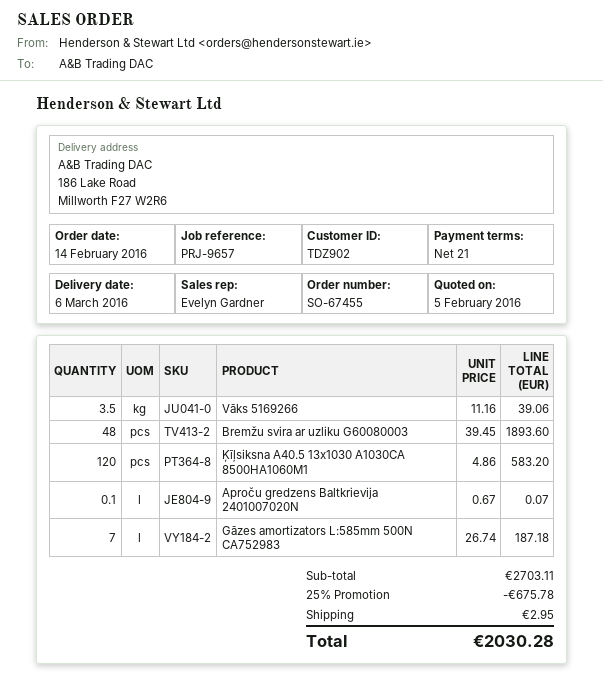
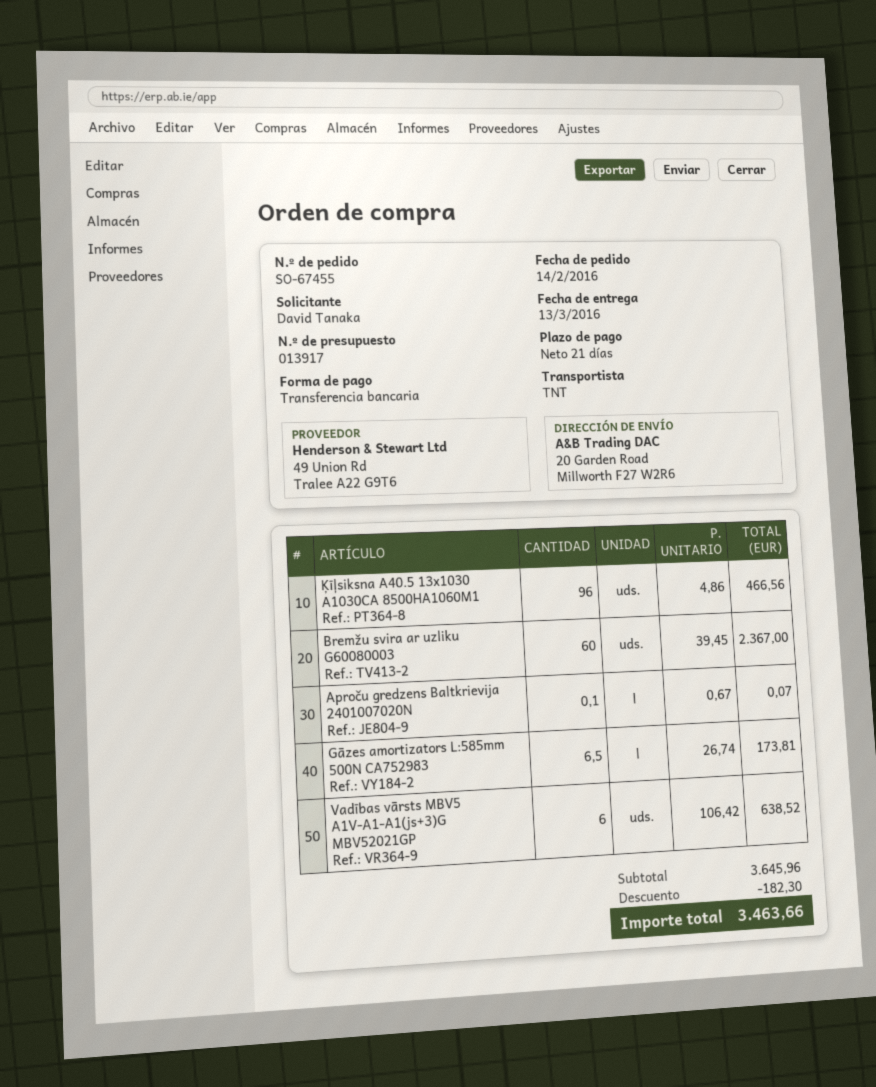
delivery date: 2016-03-06 -> 2016-03-13
ship to: 186 Lake Road, Millworth F27 W2R6 -> 20 Garden Road, Millworth F27 W2R6
Vāks 5169266: 3.5 x 11.16 = 39.06 -> none
Bremžu svira ar uzliku G60080003: 48 x 39.45 = 1893.60 -> 60 x 39.45 = 2367.00
Ķīļsiksna A40.5 13x1030 A1030CA 8500HA1060M1: 120 x 4.86 = 583.20 -> 96 x 4.86 = 466.56
Gāzes amortizators L:585mm 500N CA752983: 7 x 26.74 = 187.18 -> 6.5 x 26.74 = 173.81
Vadības vārsts MBV5 A1V-A1-A1(js+3)G MBV52021GP: none -> 6 x 106.42 = 638.52
subtotal: 2703.11 -> 3645.96
discount: 675.78 -> 182.30
shipping: 2.95 -> none
total: 2030.28 -> 3463.66

